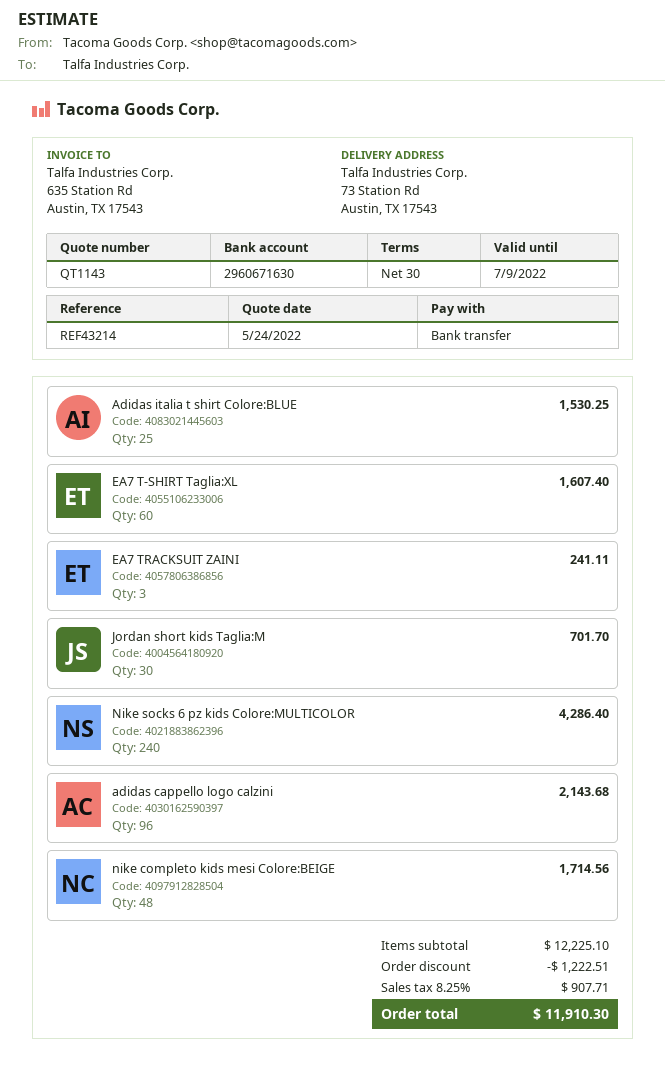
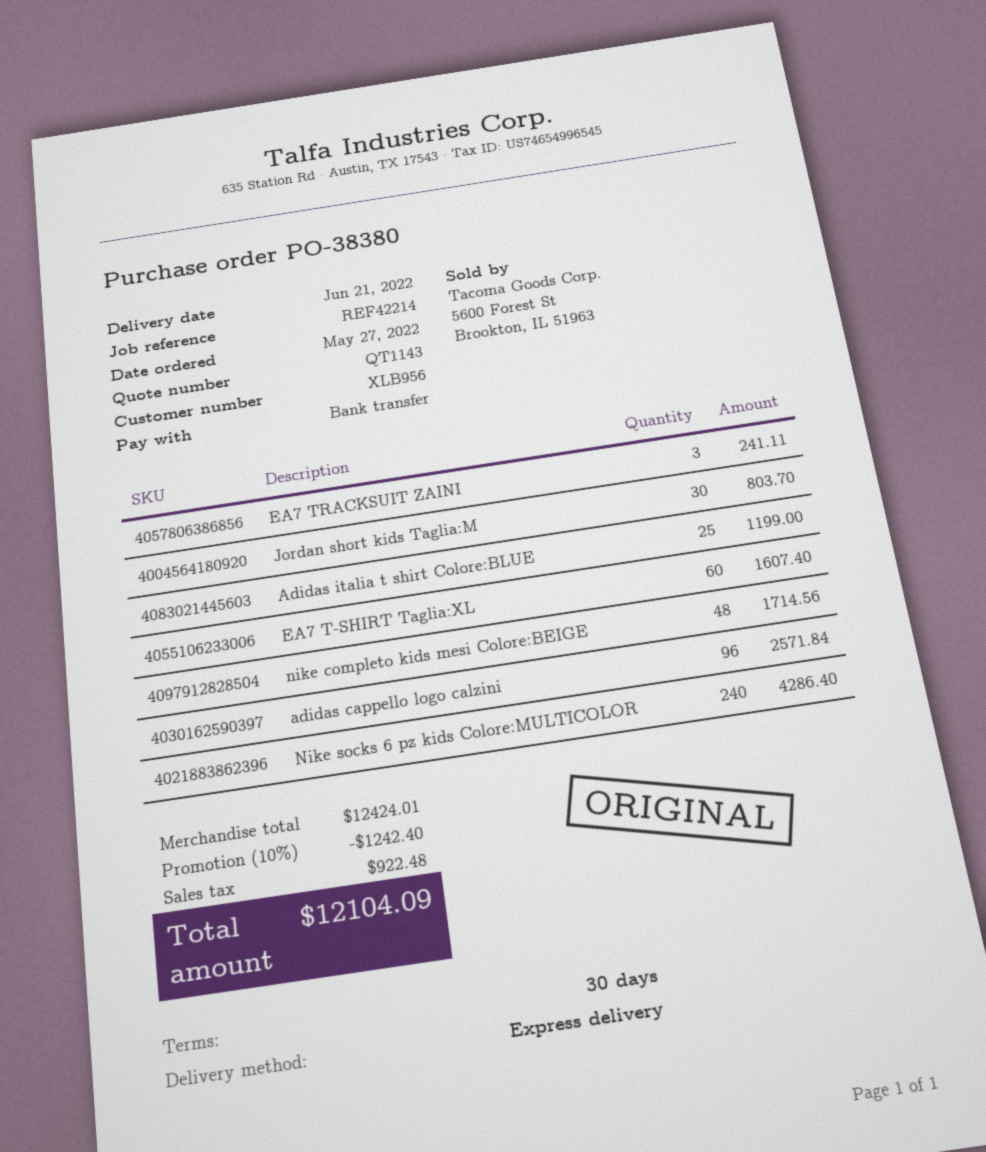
reference: REF43214 -> REF42214
Adidas italia t shirt Colore:BLUE: 25 for 1530.25 -> 25 for 1199.00
Jordan short kids Taglia:M: 30 for 701.70 -> 30 for 803.70
adidas cappello logo calzini: 96 for 2143.68 -> 96 for 2571.84
subtotal: 12225.10 -> 12424.01
discount: 1222.51 -> 1242.40
tax: 907.71 -> 922.48
total: 11910.30 -> 12104.09

